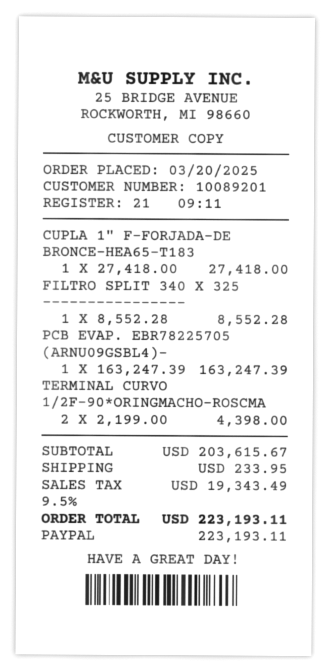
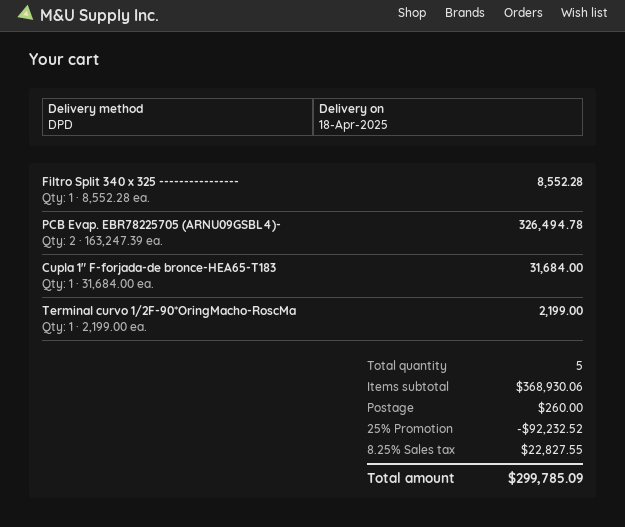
CUPLA 1" F-FORJADA-DE BRONCE-HEA65-T183: 1 x 27418.00 = 27418.00 -> 1 x 31684.00 = 31684.00
PCB EVAP. EBR78225705 (ARNU09GSBL4)-: 1 x 163247.39 = 163247.39 -> 2 x 163247.39 = 326494.78
TERMINAL CURVO 1/2F-90*ORINGMACHO-ROSCMA: 2 x 2199.00 = 4398.00 -> 1 x 2199.00 = 2199.00
subtotal: 203615.67 -> 368930.06
discount: none -> 25% = 92232.52
shipping: 233.95 -> 260.00
tax: 9.5% = 19343.49 -> 8.25% = 22827.55
total: 223193.11 -> 299785.09

